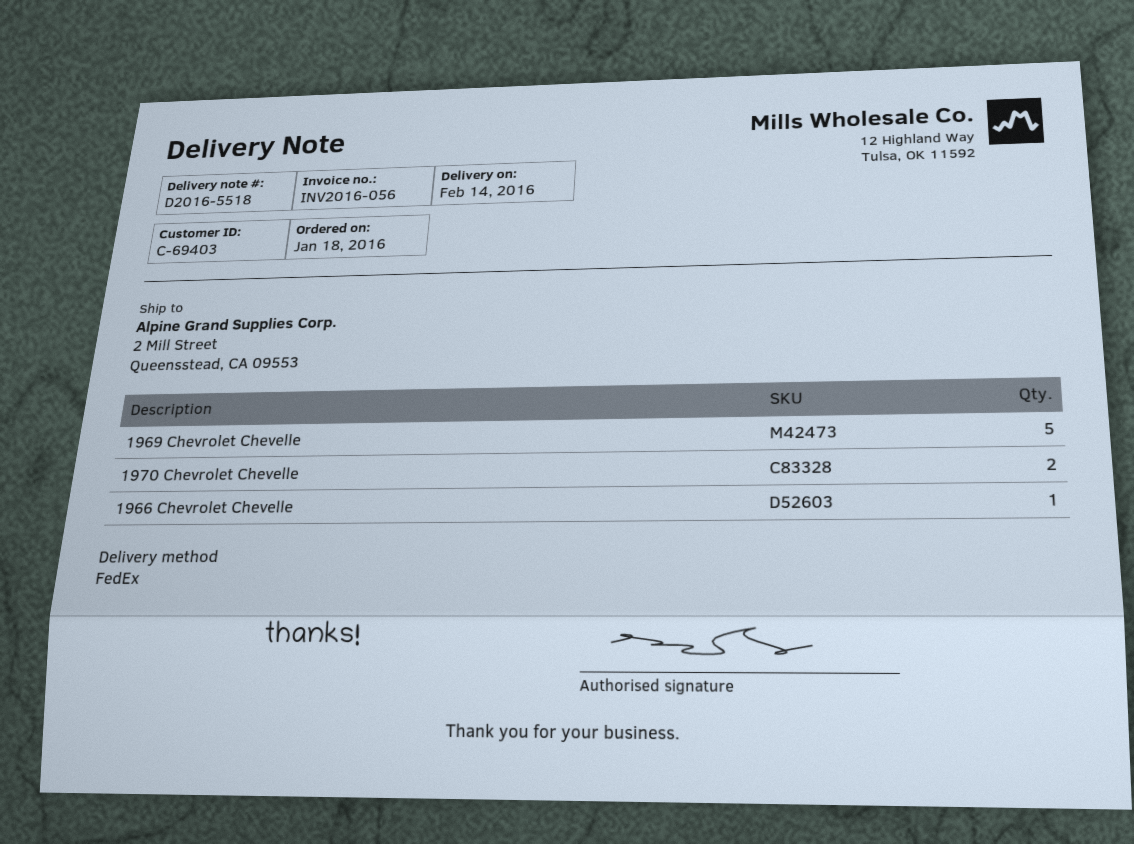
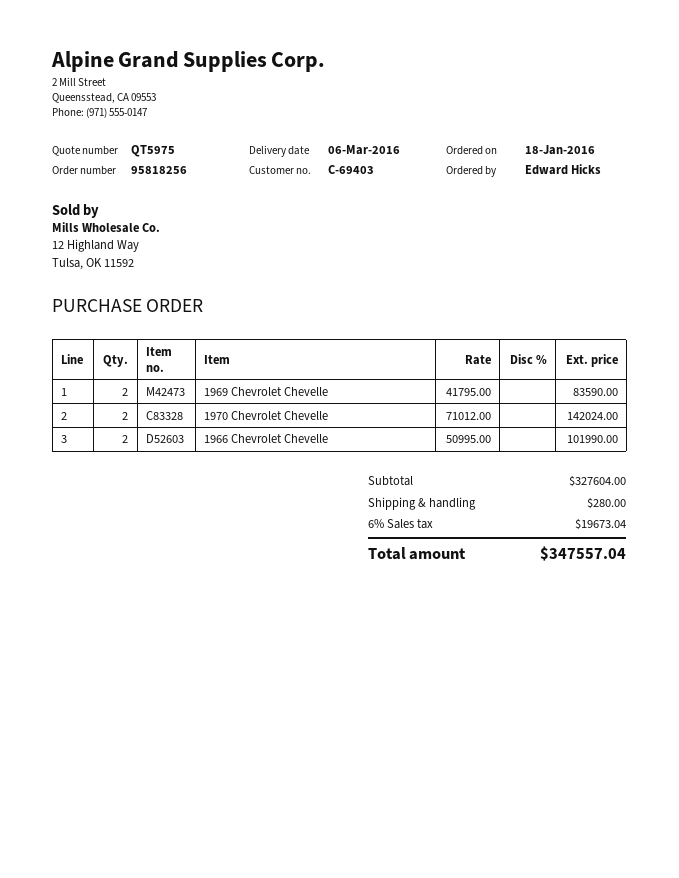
delivery date: 2016-02-14 -> 2016-03-06
1969 Chevrolet Chevelle: 5 -> 2
1966 Chevrolet Chevelle: 1 -> 2

